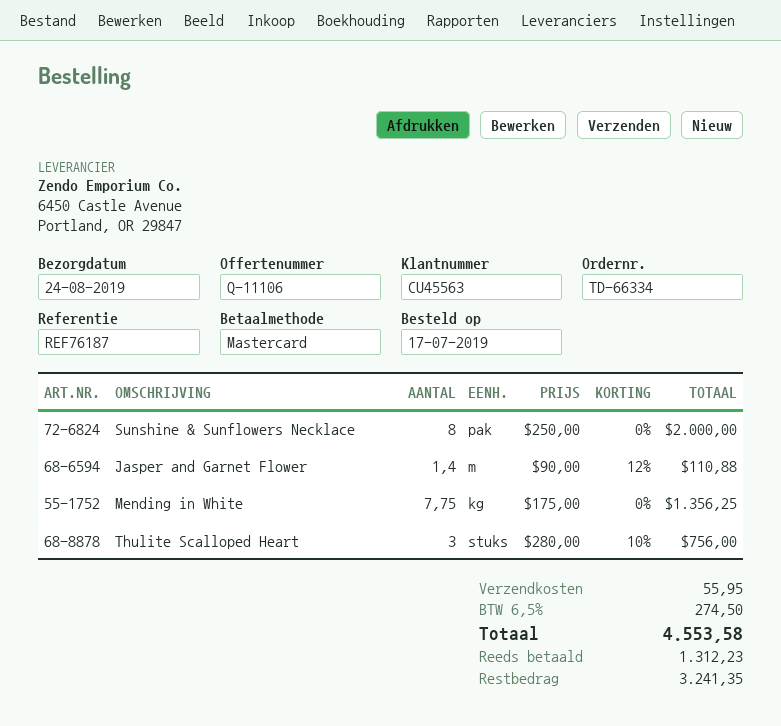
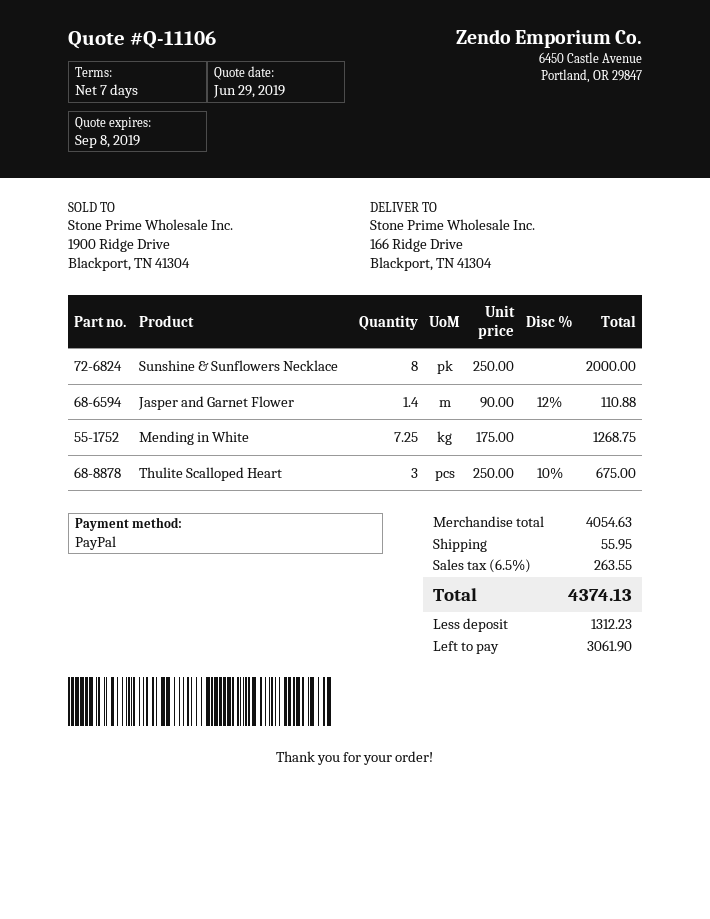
payment method: Mastercard -> PayPal
Mending in White: 7.75 x 175.00 = 1356.25 -> 7.25 x 175.00 = 1268.75
Thulite Scalloped Heart: 3 x 280.00 - 10% = 756.00 -> 3 x 250.00 - 10% = 675.00
tax: 6.5% = 274.50 -> 6.5% = 263.55
total: 4553.58 -> 4374.13
balance: 3241.35 -> 3061.90

